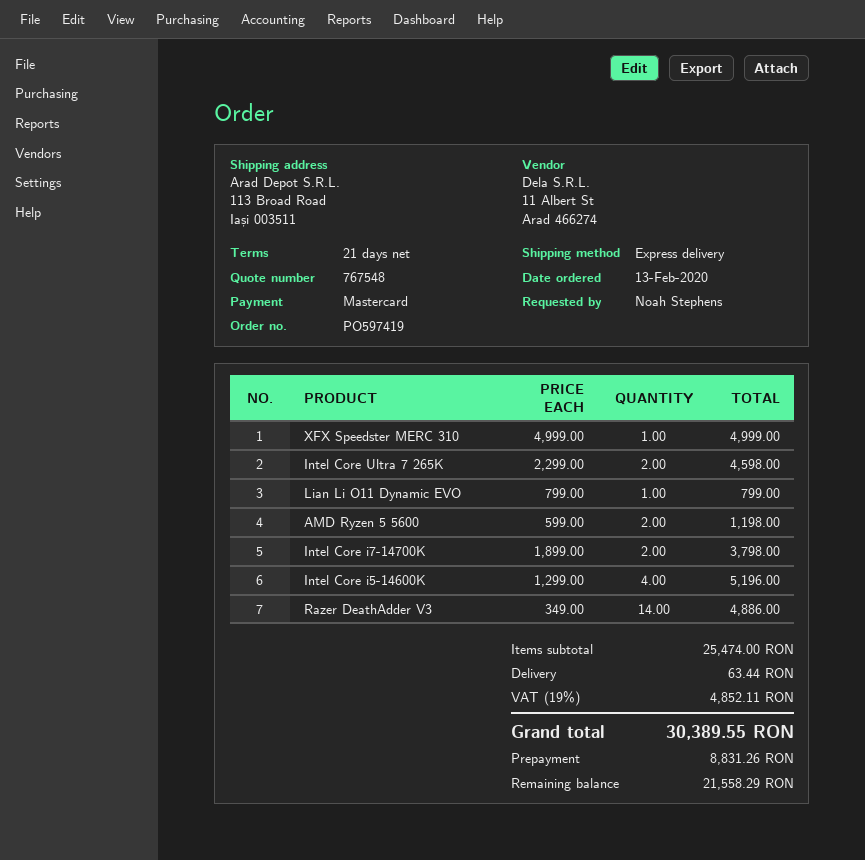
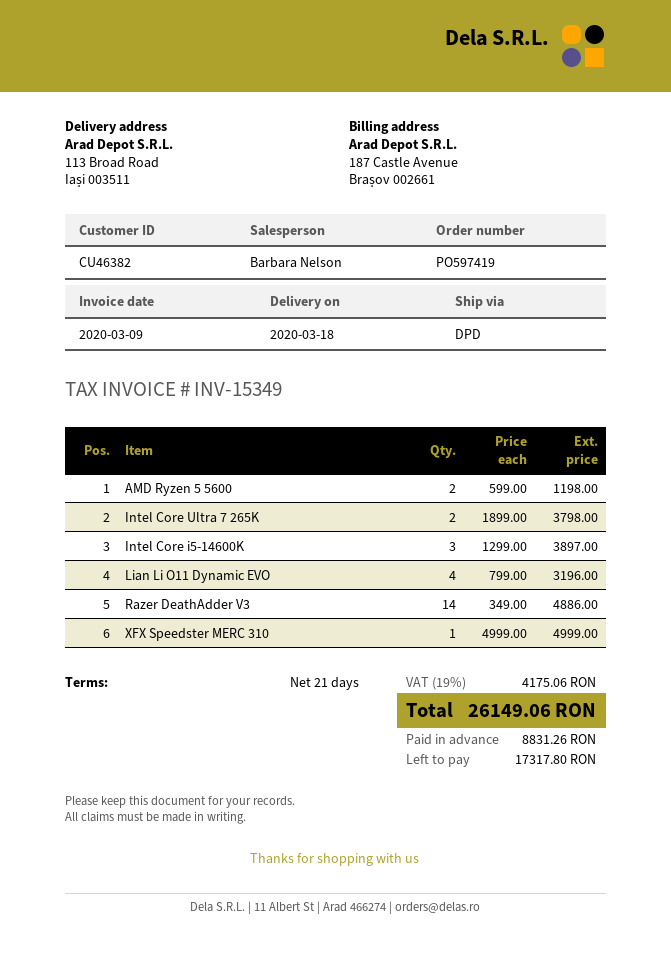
shipping method: express -> DPD
Intel Core Ultra 7 265K: 2 x 2299.00 = 4598.00 -> 2 x 1899.00 = 3798.00
Lian Li O11 Dynamic EVO: 1 x 799.00 = 799.00 -> 4 x 799.00 = 3196.00
Intel Core i7-14700K: 2 x 1899.00 = 3798.00 -> none
Intel Core i5-14600K: 4 x 1299.00 = 5196.00 -> 3 x 1299.00 = 3897.00
shipping: 63.44 -> none
tax: 19% = 4852.11 -> 19% = 4175.06
total: 30389.55 -> 26149.06
balance: 21558.29 -> 17317.80

